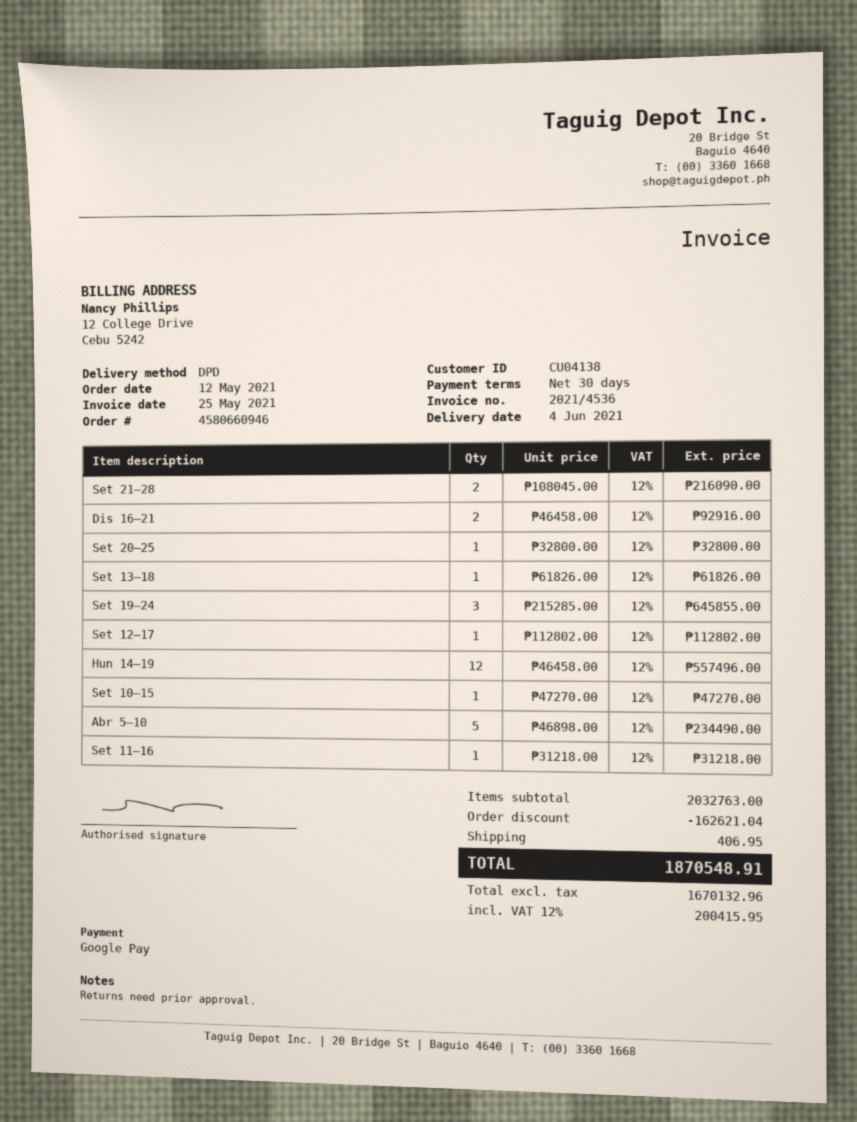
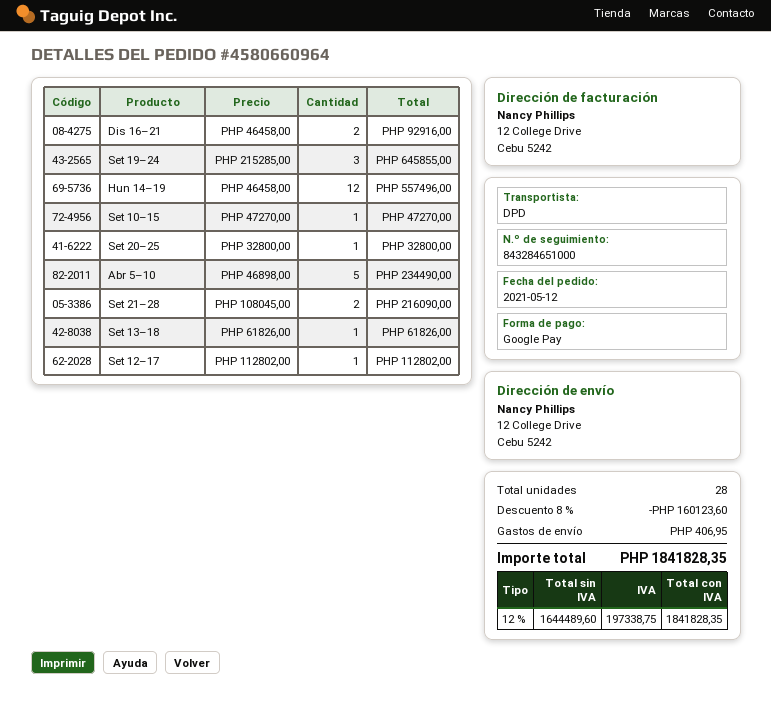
order number: 4580660946 -> 4580660964
Set 11–16: 1 x 31218.00 = 31218.00 -> none
discount: 162621.04 -> 160123.60
net: 1670132.96 -> 1644489.60
tax: 12% = 200415.95 -> 12% = 197338.75
total: 1870548.91 -> 1841828.35

